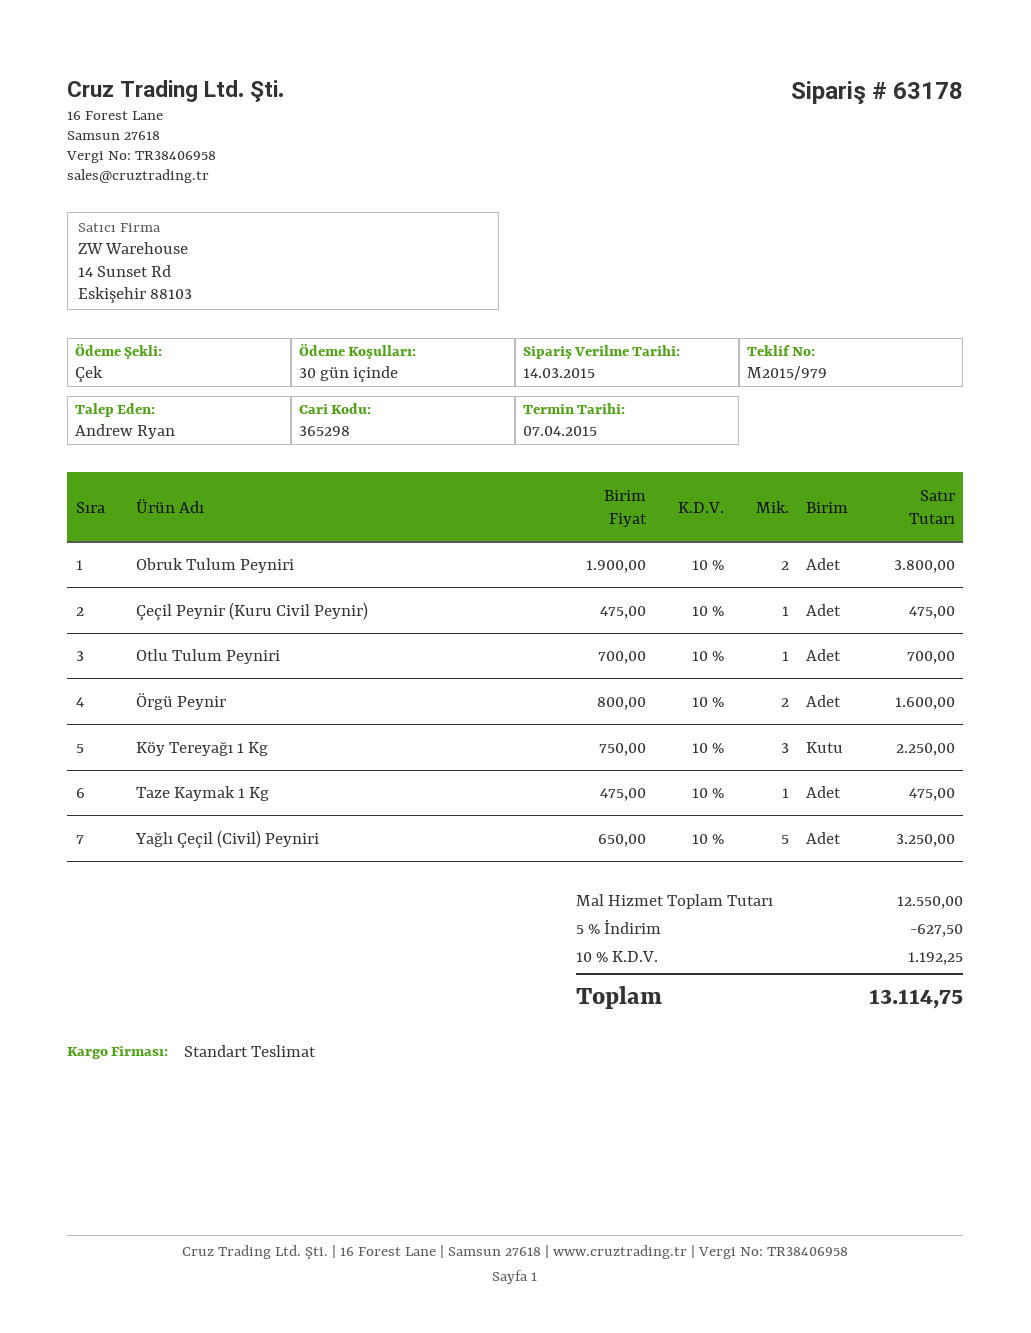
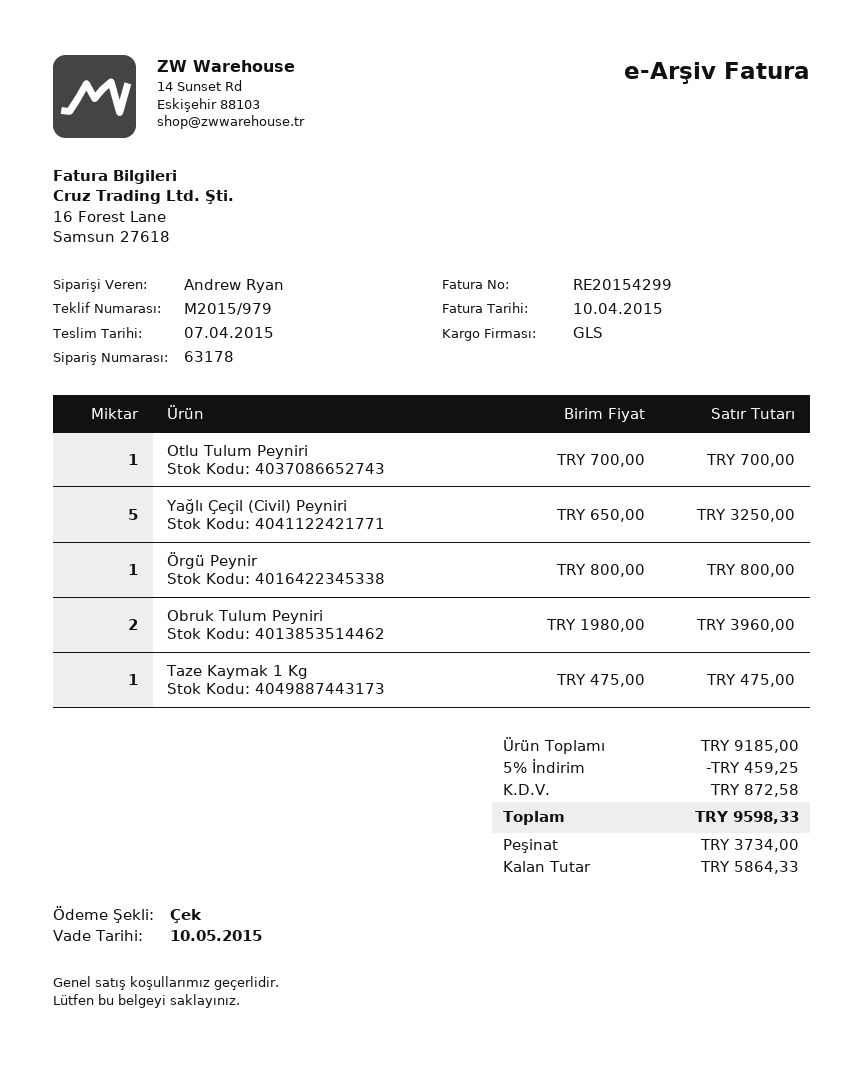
shipping method: standard -> GLS
Obruk Tulum Peyniri: 2 x 1900.00 = 3800.00 -> 2 x 1980.00 = 3960.00
Çeçil Peynir (Kuru Civil Peynir): 1 x 475.00 = 475.00 -> none
Örgü Peynir: 2 x 800.00 = 1600.00 -> 1 x 800.00 = 800.00
Köy Tereyağı 1 Kg: 3 x 750.00 = 2250.00 -> none
subtotal: 12550.00 -> 9185.00
discount: 5% = 627.50 -> 5% = 459.25
tax: 1192.25 -> 872.58
total: 13114.75 -> 9598.33

